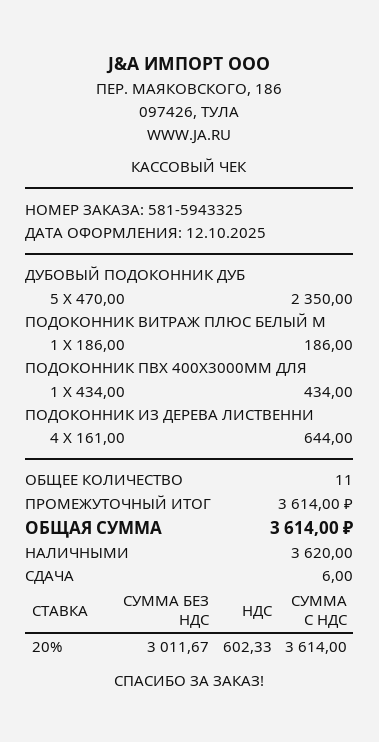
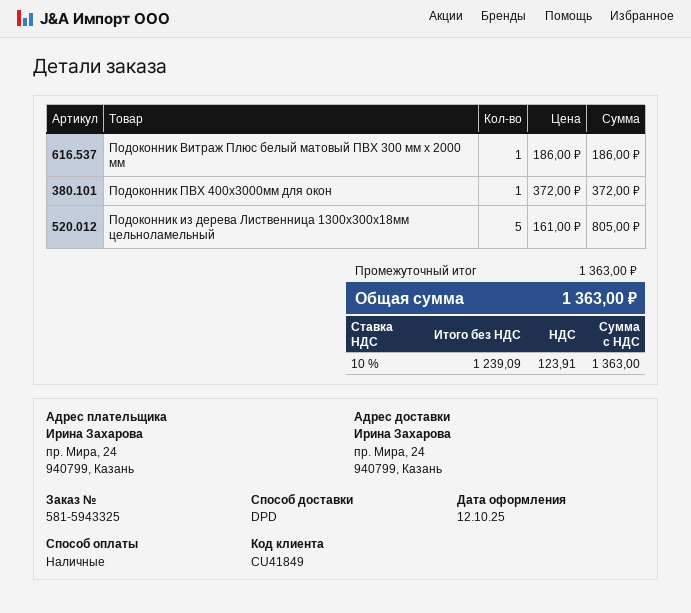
ДУБОВЫЙ ПОДОКОННИК ДУБ: 5 x 470.00 = 2350.00 -> none
ПОДОКОННИК ПВХ 400Х3000ММ ДЛЯ: 1 x 434.00 = 434.00 -> 1 x 372.00 = 372.00
ПОДОКОННИК ИЗ ДЕРЕВА ЛИСТВЕННИ: 4 x 161.00 = 644.00 -> 5 x 161.00 = 805.00
subtotal: 3614.00 -> 1363.00
net: 3011.67 -> 1239.09
tax: 20% = 602.33 -> 10% = 123.91
total: 3614.00 -> 1363.00

